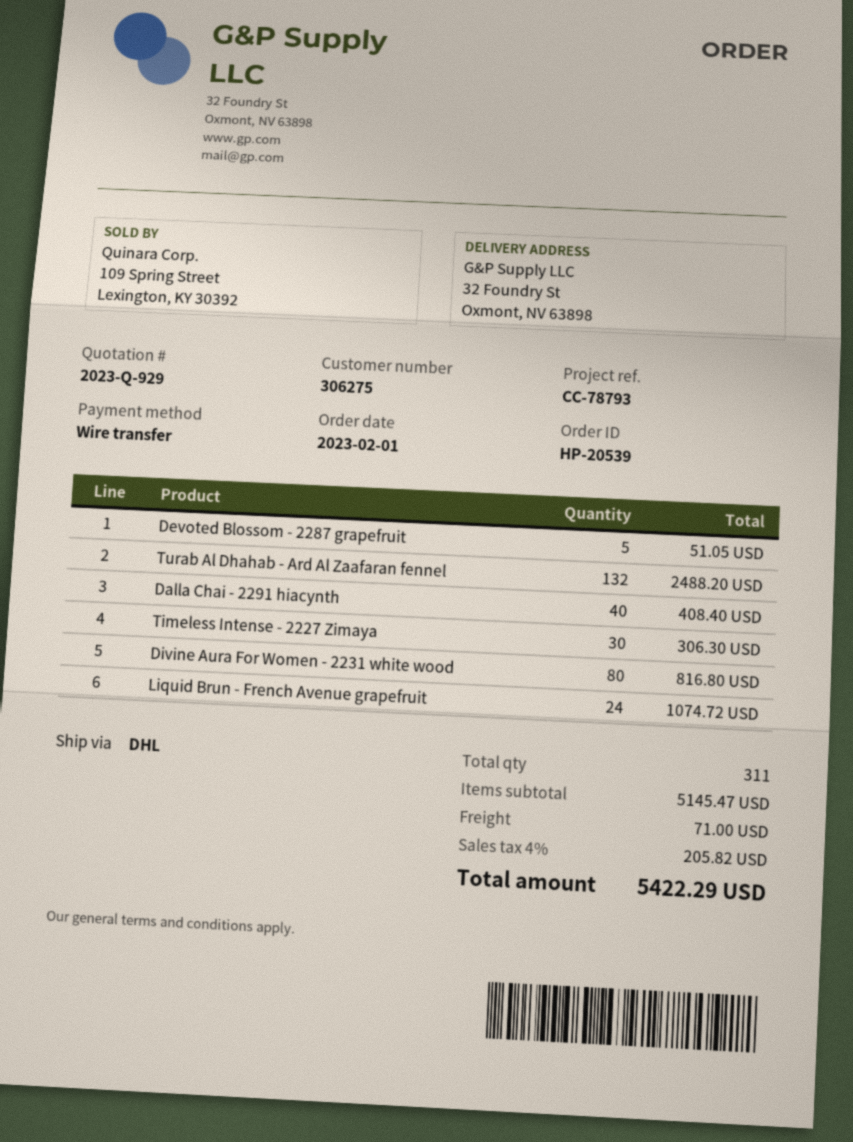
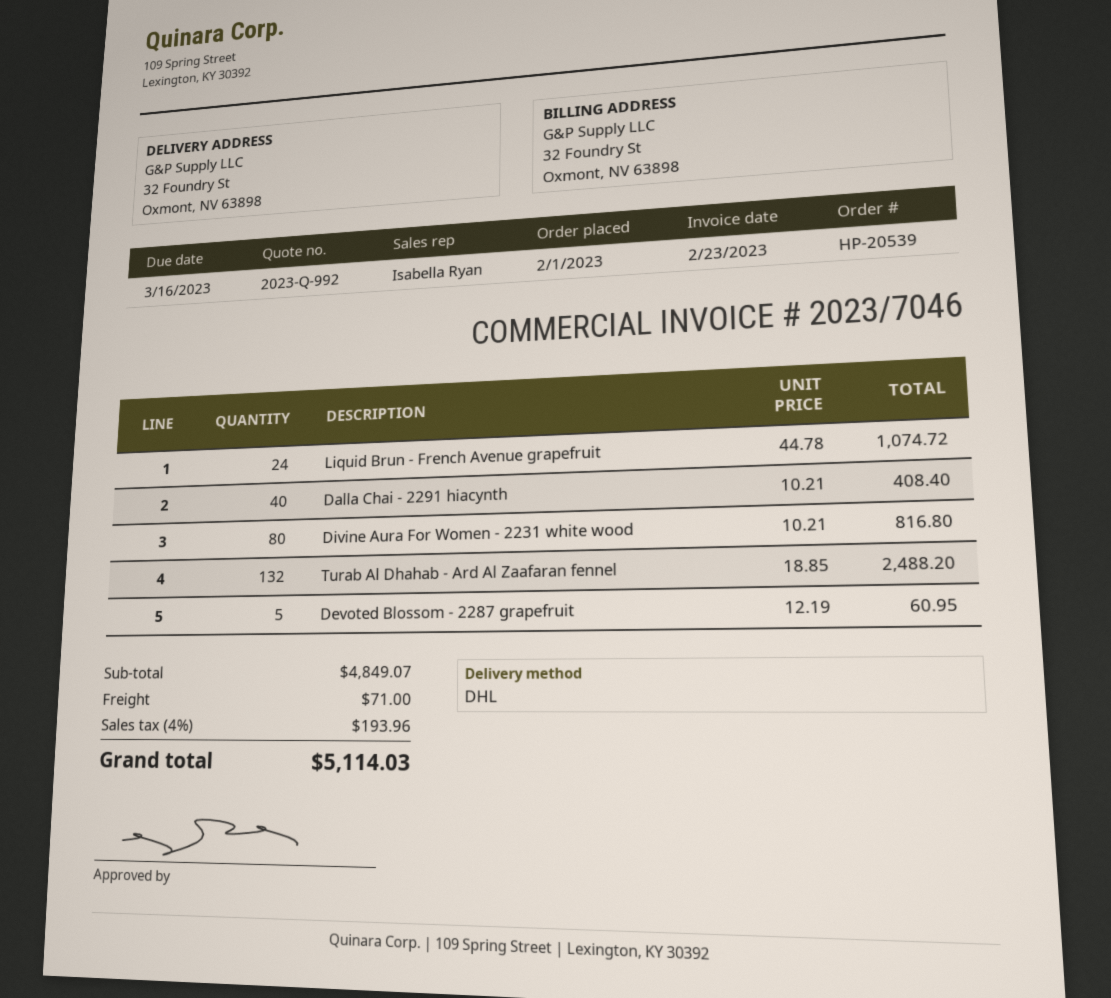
quote number: 2023-Q-929 -> 2023-Q-992
Devoted Blossom - 2287 grapefruit: 5 for 51.05 -> 5 for 60.95
Timeless Intense - 2227 Zimaya: 30 for 306.30 -> none
subtotal: 5145.47 -> 4849.07
tax: 4% = 205.82 -> 4% = 193.96
total: 5422.29 -> 5114.03

